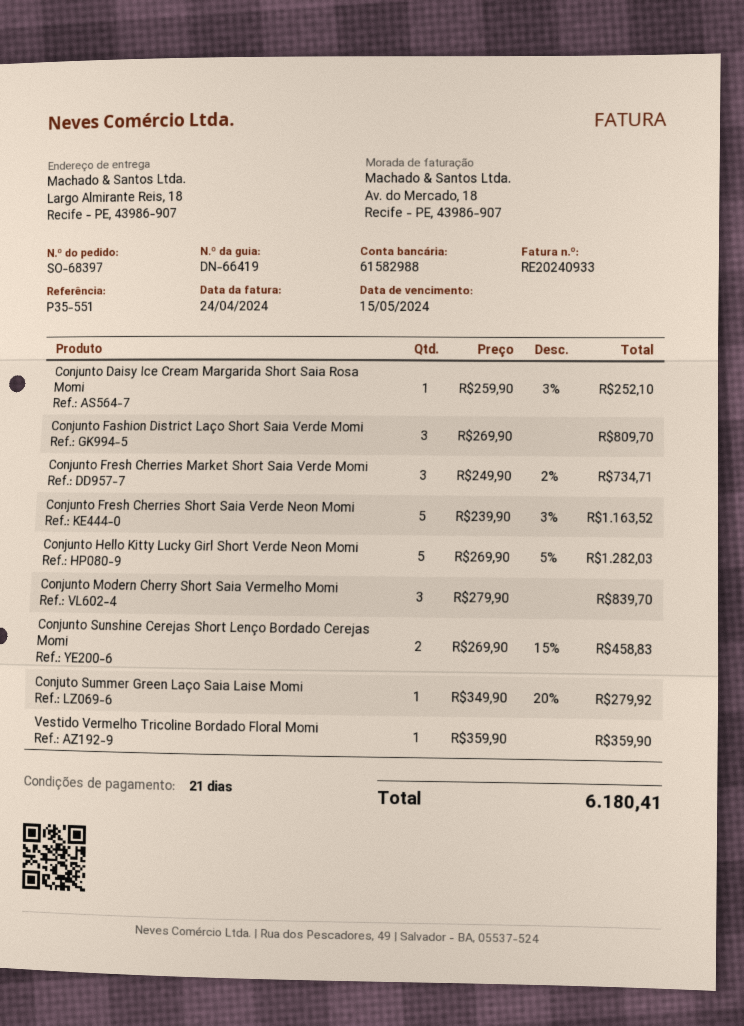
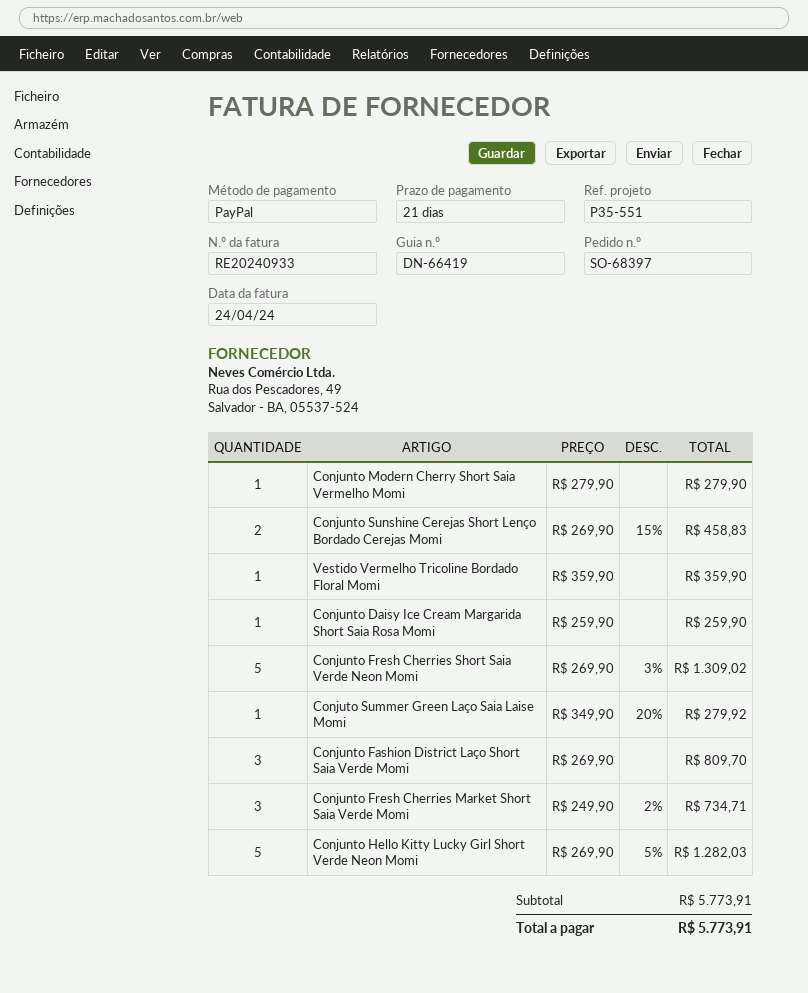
Conjunto Daisy Ice Cream Margarida Short Saia Rosa Momi: 1 x 259.90 - 3% = 252.10 -> 1 x 259.90 = 259.90
Conjunto Fresh Cherries Short Saia Verde Neon Momi: 5 x 239.90 - 3% = 1163.52 -> 5 x 269.90 - 3% = 1309.02
Conjunto Modern Cherry Short Saia Vermelho Momi: 3 x 279.90 = 839.70 -> 1 x 279.90 = 279.90
total: 6180.41 -> 5773.91

